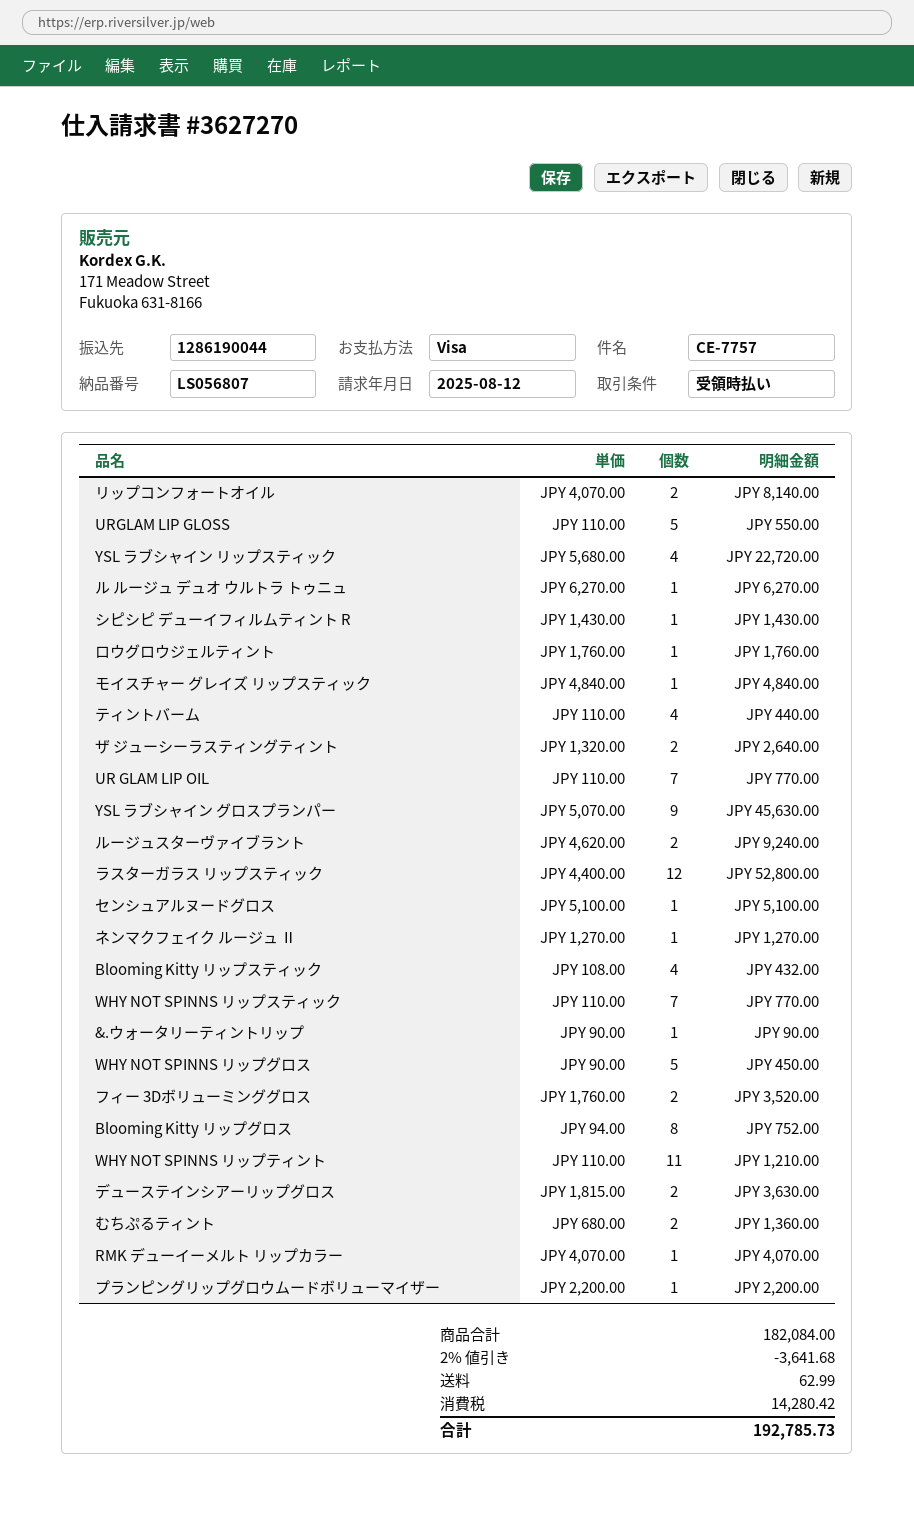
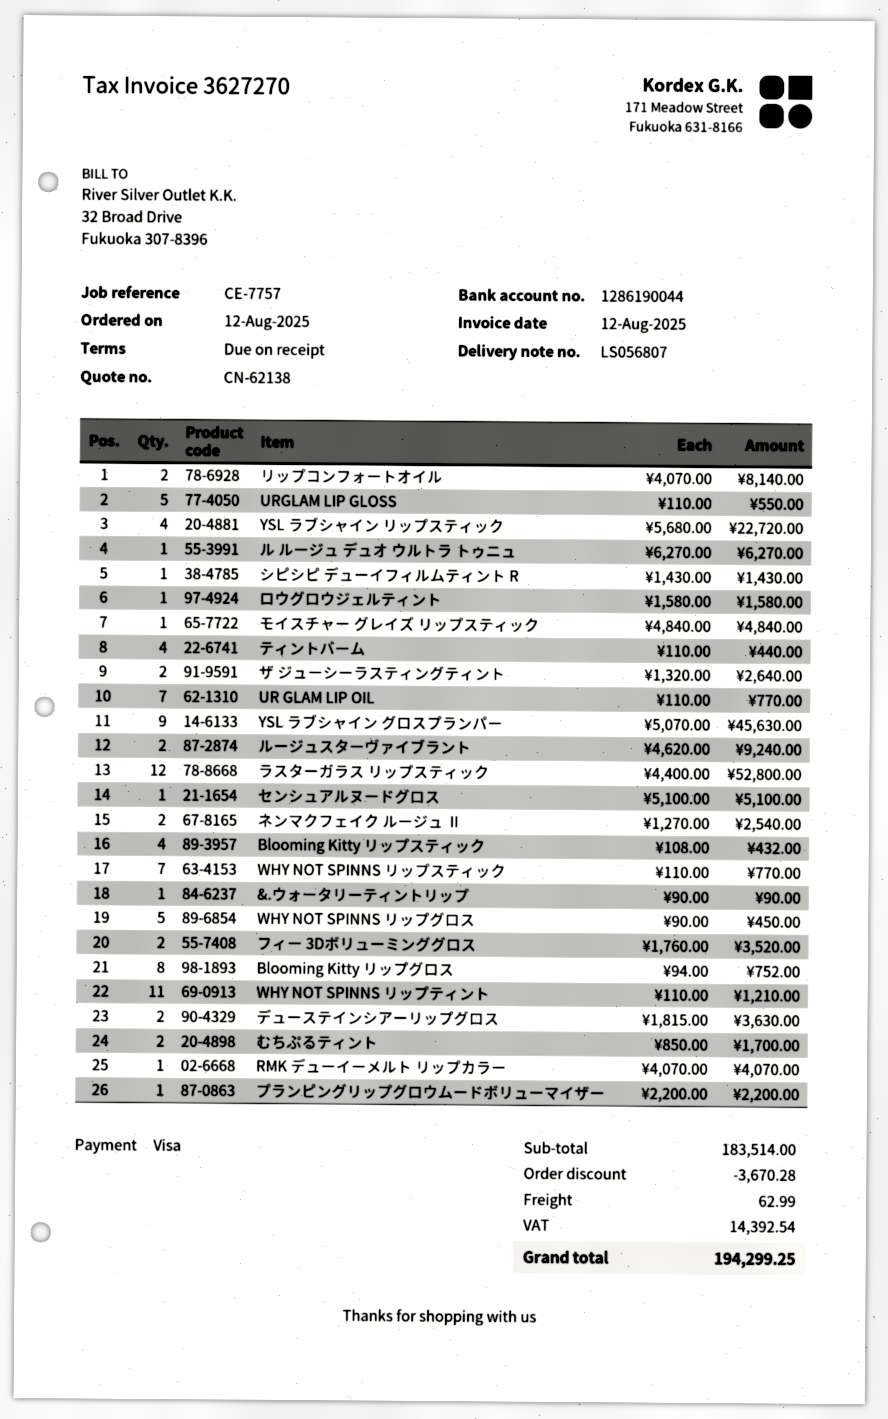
ロウグロウジェルティント: 1 x 1760.00 = 1760.00 -> 1 x 1580.00 = 1580.00
ネンマクフェイク ルージュ Ⅱ: 1 x 1270.00 = 1270.00 -> 2 x 1270.00 = 2540.00
むちぷるティント: 2 x 680.00 = 1360.00 -> 2 x 850.00 = 1700.00
subtotal: 182084.00 -> 183514.00
discount: 3641.68 -> 3670.28
tax: 14280.42 -> 14392.54
total: 192785.73 -> 194299.25

